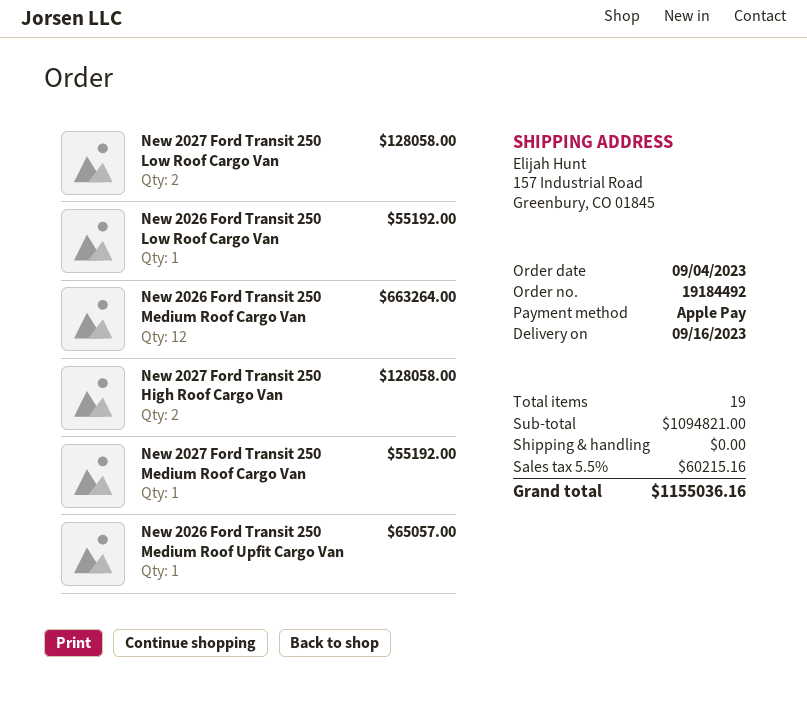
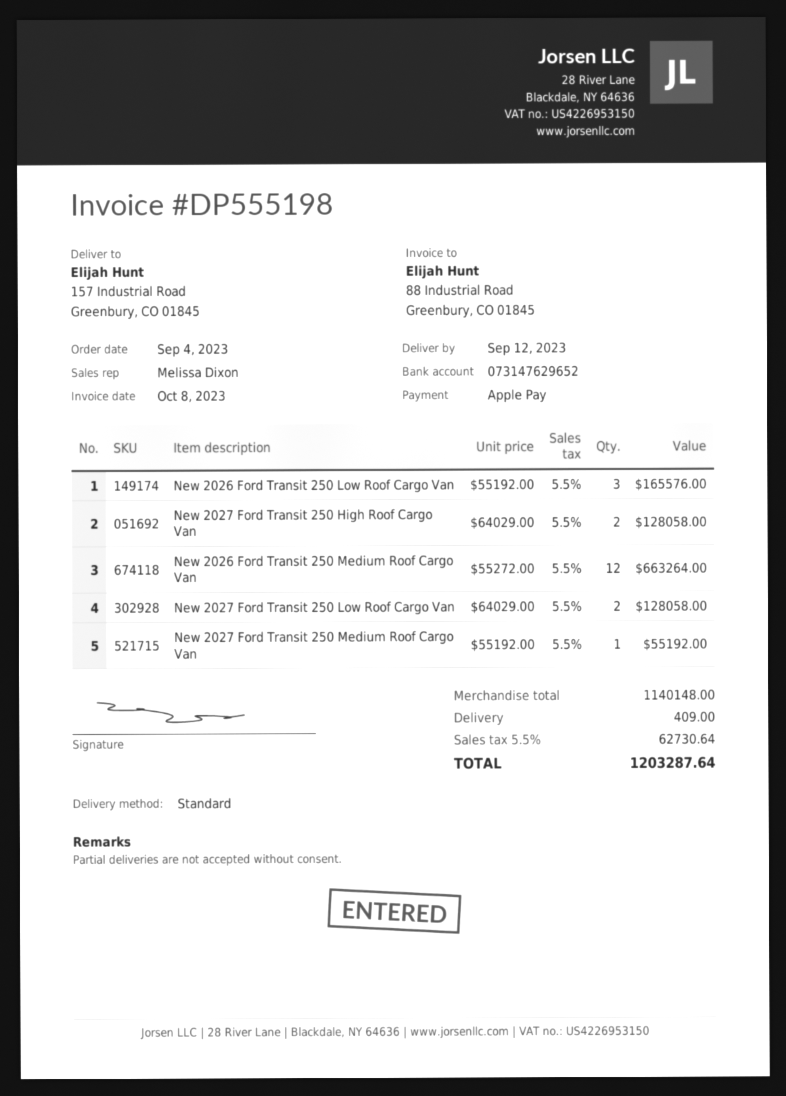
delivery date: 2023-09-16 -> 2023-09-12
New 2026 Ford Transit 250 Low Roof Cargo Van: 1 for 55192.00 -> 3 for 165576.00
New 2026 Ford Transit 250 Medium Roof Upfit Cargo Van: 1 for 65057.00 -> none
subtotal: 1094821.00 -> 1140148.00
shipping: 0.00 -> 409.00
tax: 5.5% = 60215.16 -> 5.5% = 62730.64
total: 1155036.16 -> 1203287.64

